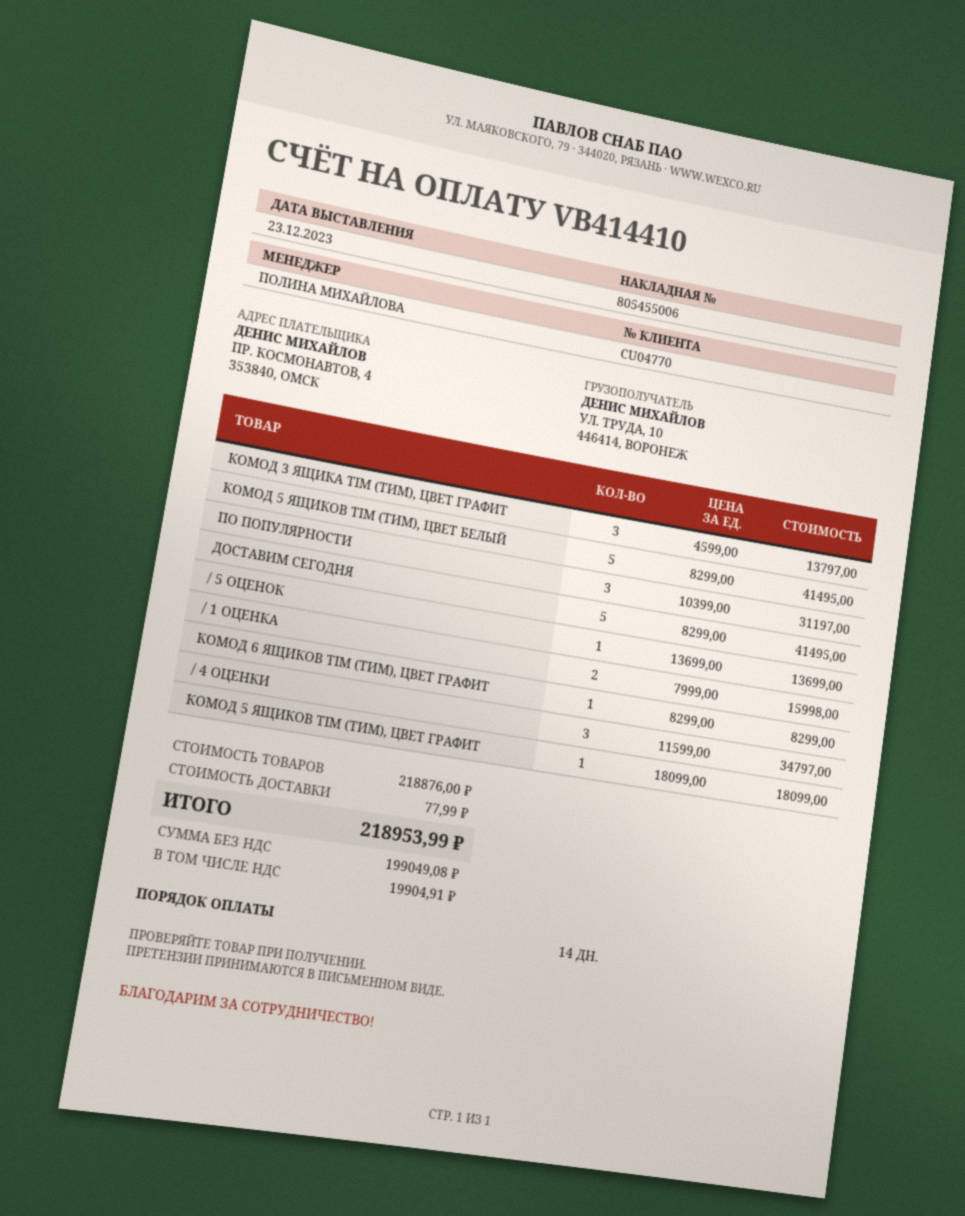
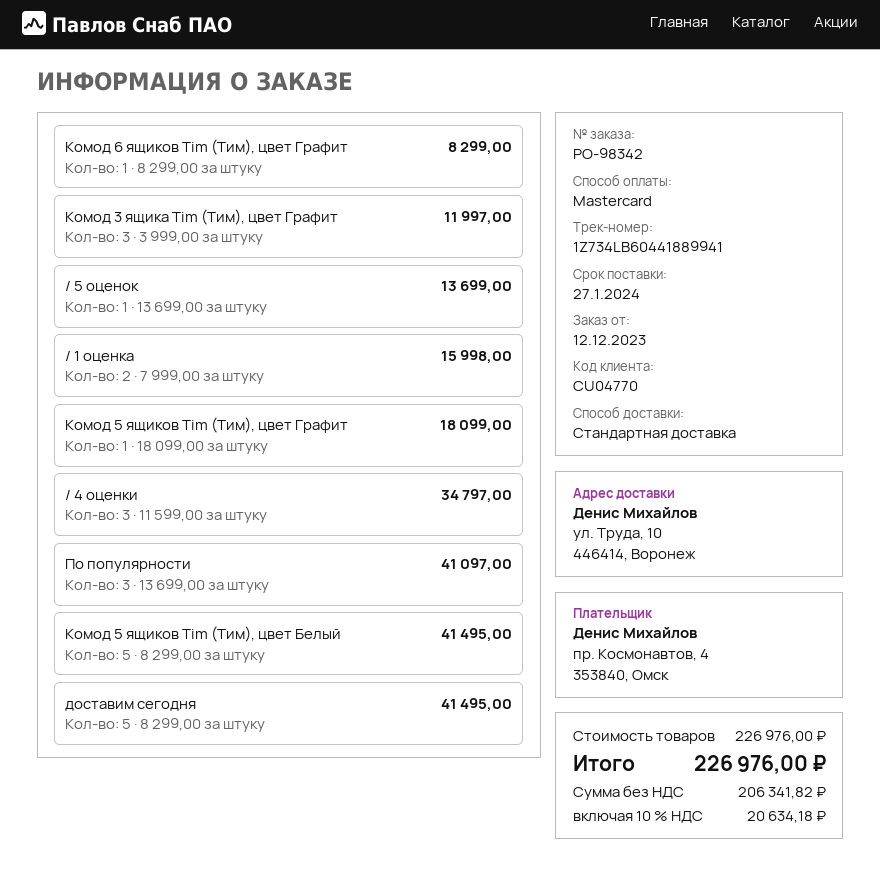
КОМОД 3 ЯЩИКА TIM (ТИМ), ЦВЕТ ГРАФИТ: 3 x 4599.00 = 13797.00 -> 3 x 3999.00 = 11997.00
ПО ПОПУЛЯРНОСТИ: 3 x 10399.00 = 31197.00 -> 3 x 13699.00 = 41097.00
subtotal: 218876.00 -> 226976.00
shipping: 77.99 -> none
net: 199049.08 -> 206341.82
tax: 19904.91 -> 20634.18
total: 218953.99 -> 226976.00

